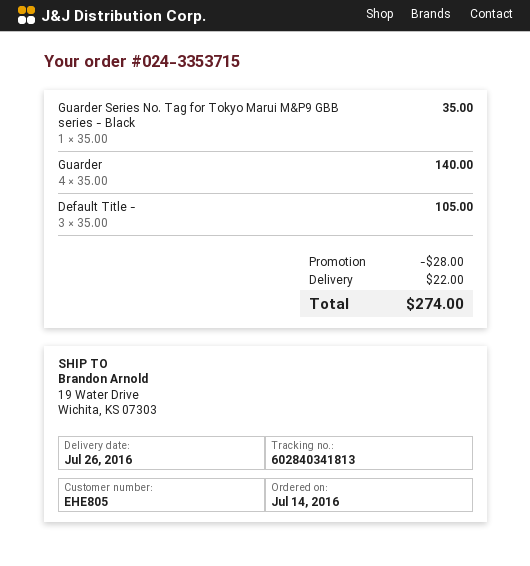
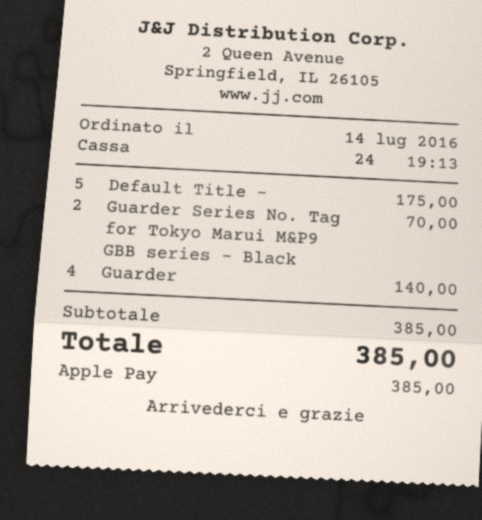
Guarder Series No. Tag for Tokyo Marui M&P9 GBB series - Black: 1 for 35.00 -> 2 for 70.00
Default Title -: 3 for 105.00 -> 5 for 175.00
discount: 28.00 -> none
shipping: 22.00 -> none
total: 274.00 -> 385.00

